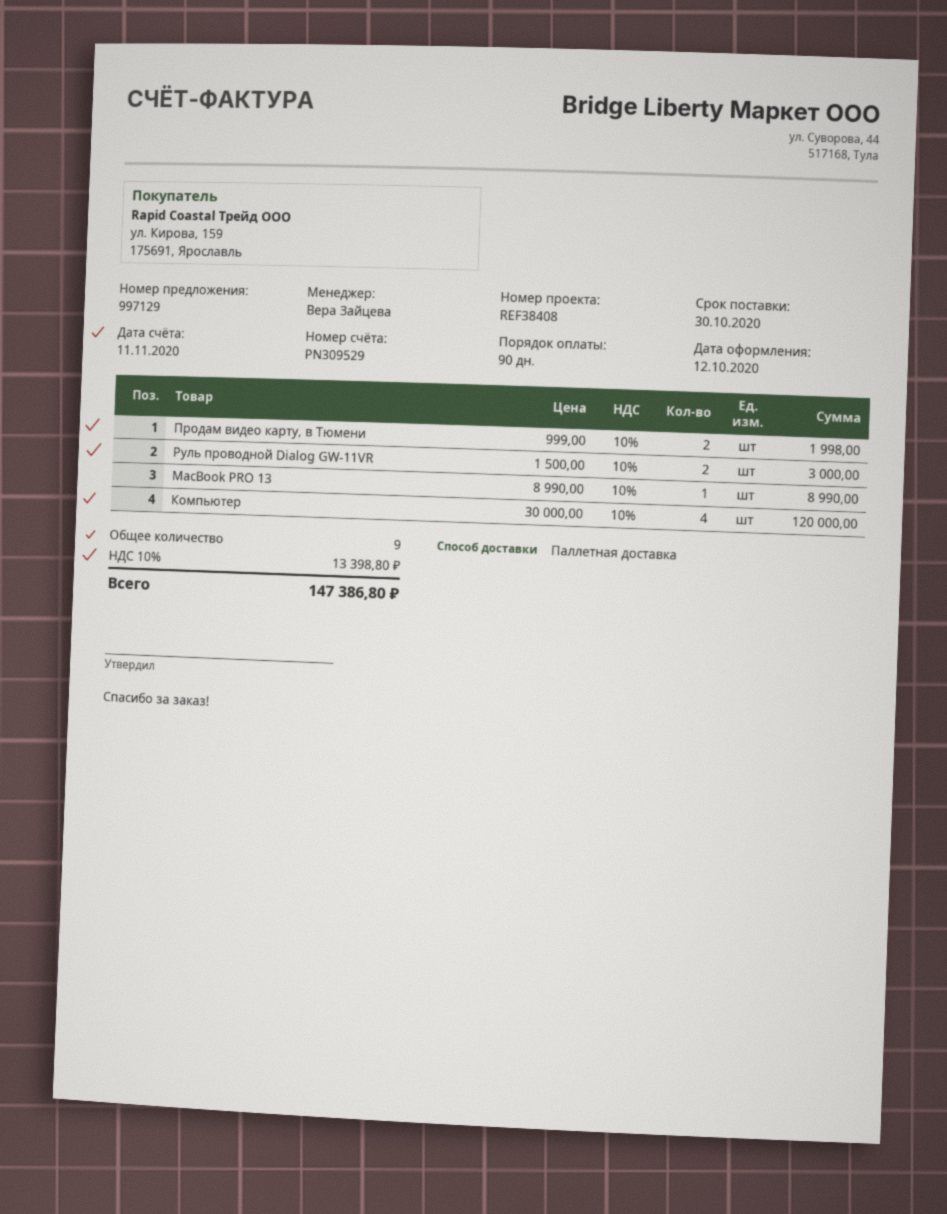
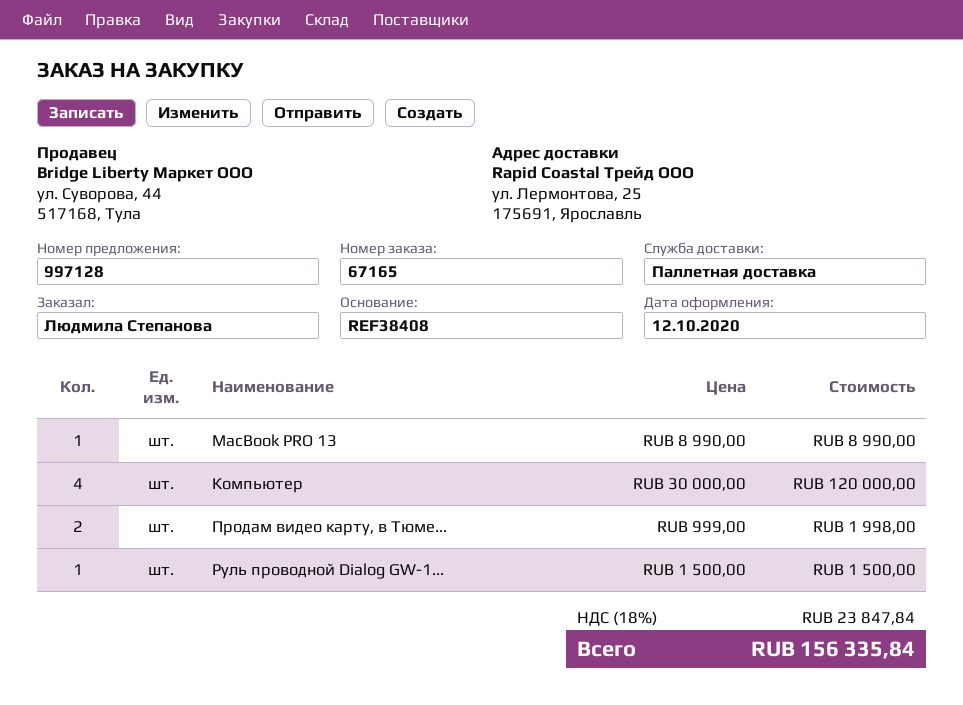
quote number: 997129 -> 997128
Руль проводной Dialog GW-11VR: 2 x 1500.00 = 3000.00 -> 1 x 1500.00 = 1500.00
tax: 10% = 13398.80 -> 18% = 23847.84
total: 147386.80 -> 156335.84

